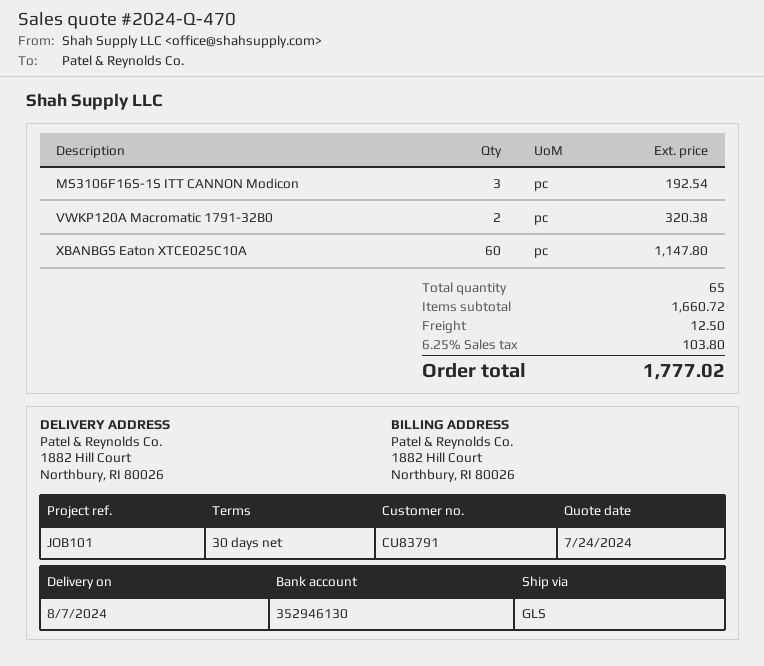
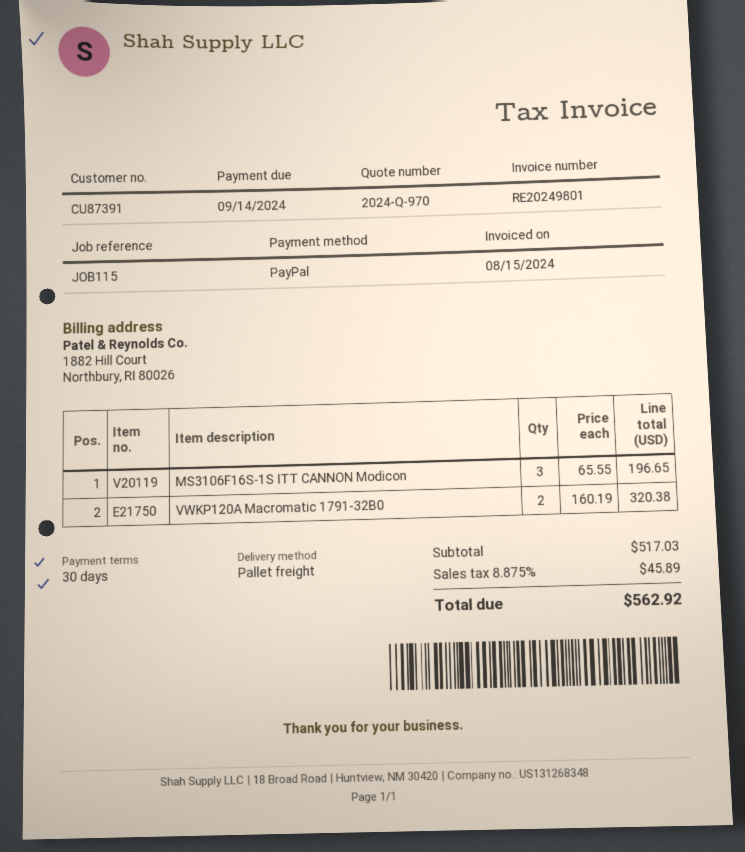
quote number: 2024-Q-470 -> 2024-Q-970
customer number: CU83791 -> CU87391
reference: JOB101 -> JOB115
shipping method: GLS -> pallet freight
MS3106F16S-1S ITT CANNON Modicon: 3 for 192.54 -> 3 for 196.65
XBANBGS Eaton XTCE025C10A: 60 for 1147.80 -> none
subtotal: 1660.72 -> 517.03
shipping: 12.50 -> none
tax: 6.25% = 103.80 -> 8.875% = 45.89
total: 1777.02 -> 562.92

